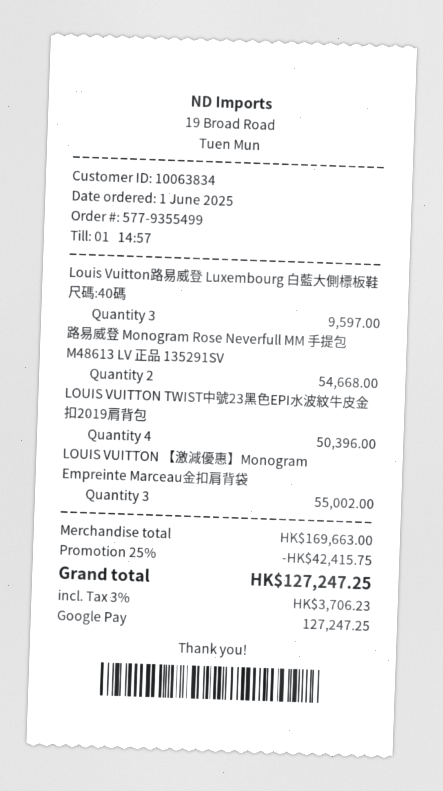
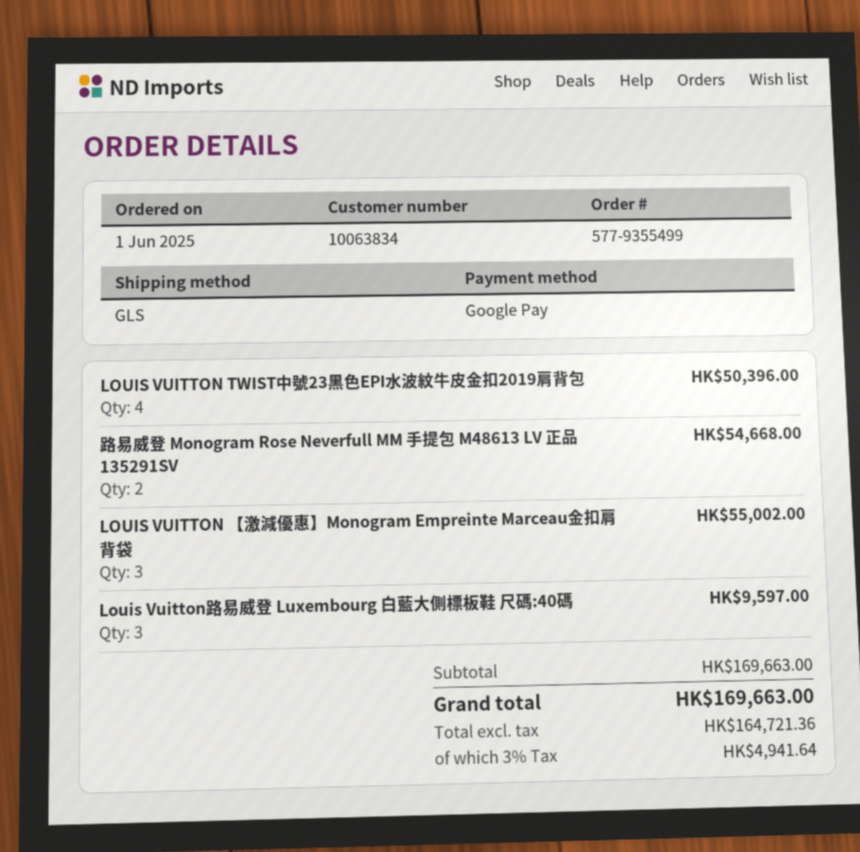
discount: 25% = 42415.75 -> none
tax: 3% = 3706.23 -> 3% = 4941.64
total: 127247.25 -> 169663.00

